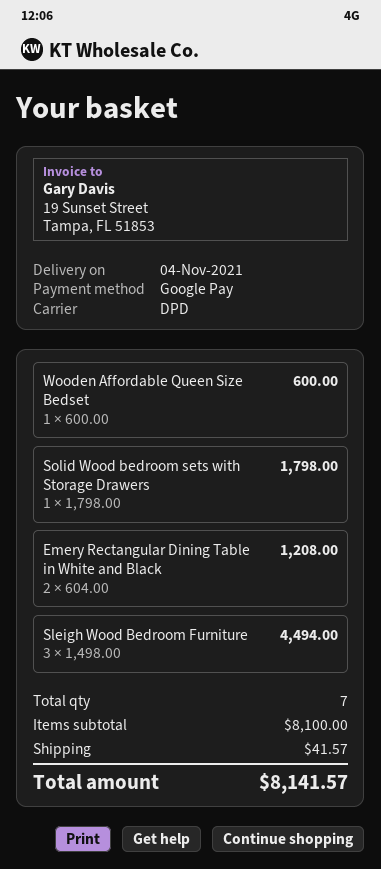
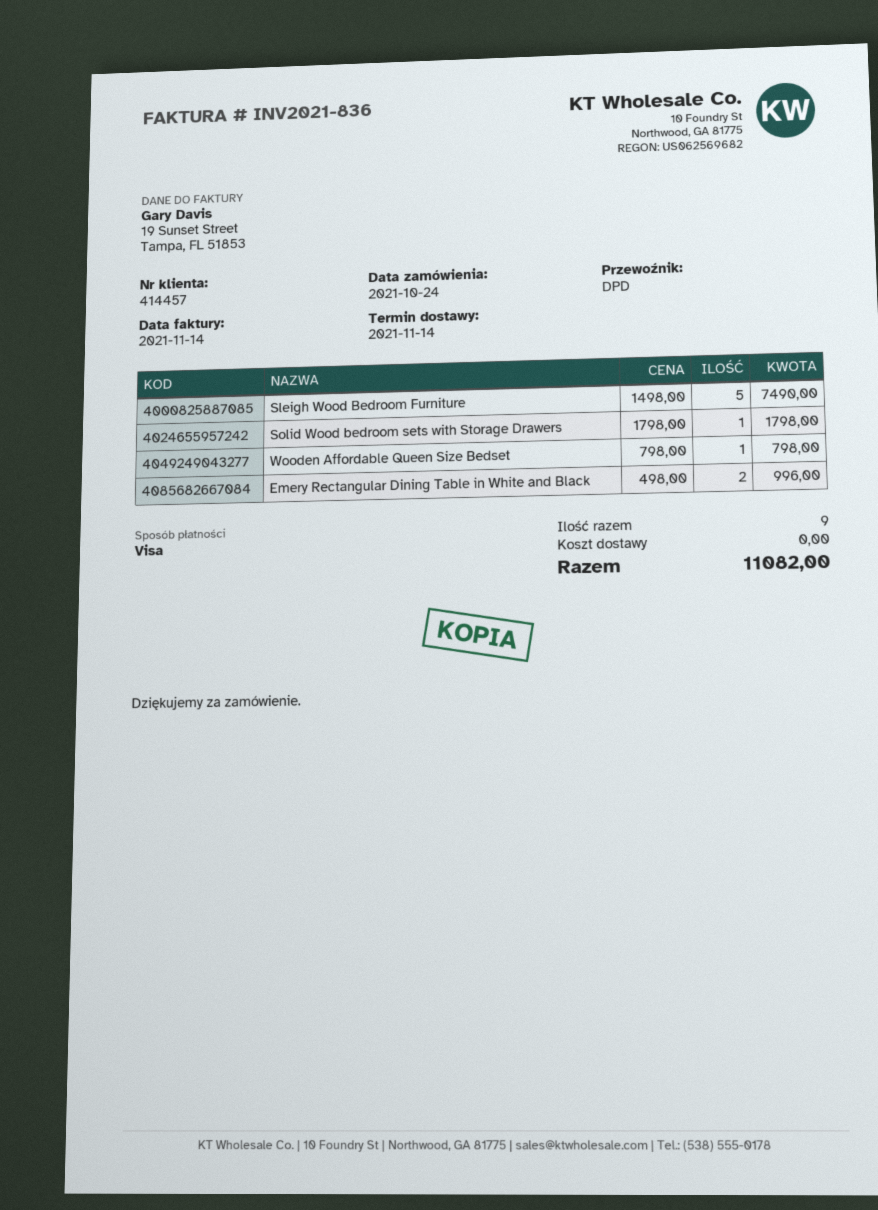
delivery date: 2021-11-04 -> 2021-11-14
payment method: Google Pay -> Visa
Wooden Affordable Queen Size Bedset: 1 x 600.00 = 600.00 -> 1 x 798.00 = 798.00
Emery Rectangular Dining Table in White and Black: 2 x 604.00 = 1208.00 -> 2 x 498.00 = 996.00
Sleigh Wood Bedroom Furniture: 3 x 1498.00 = 4494.00 -> 5 x 1498.00 = 7490.00
total quantity: 7 -> 9
shipping: 41.57 -> 0.00
total: 8141.57 -> 11082.00

